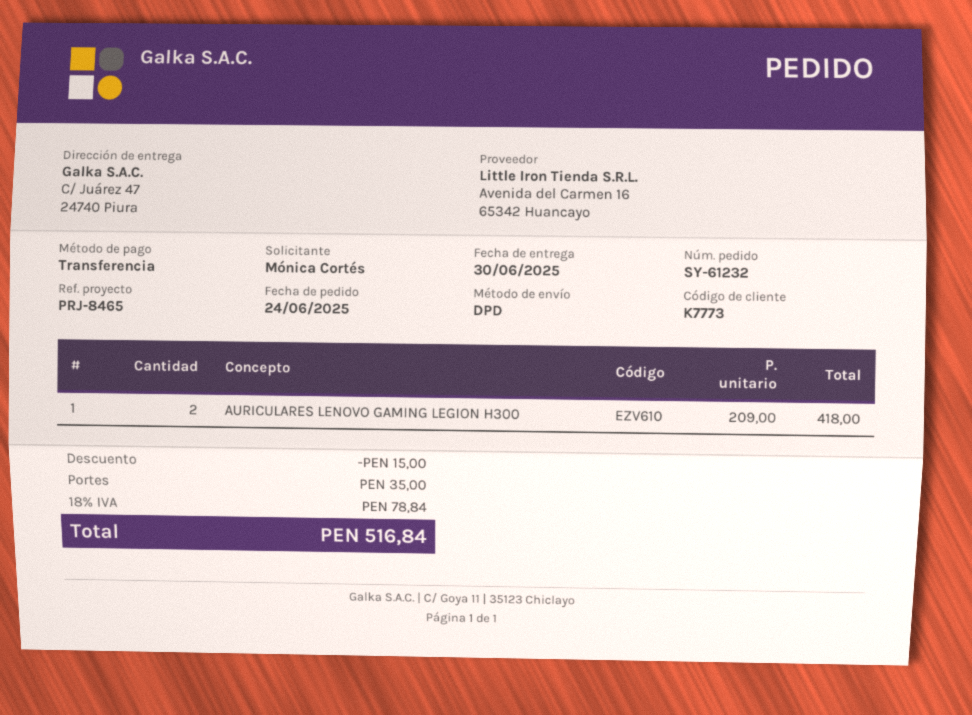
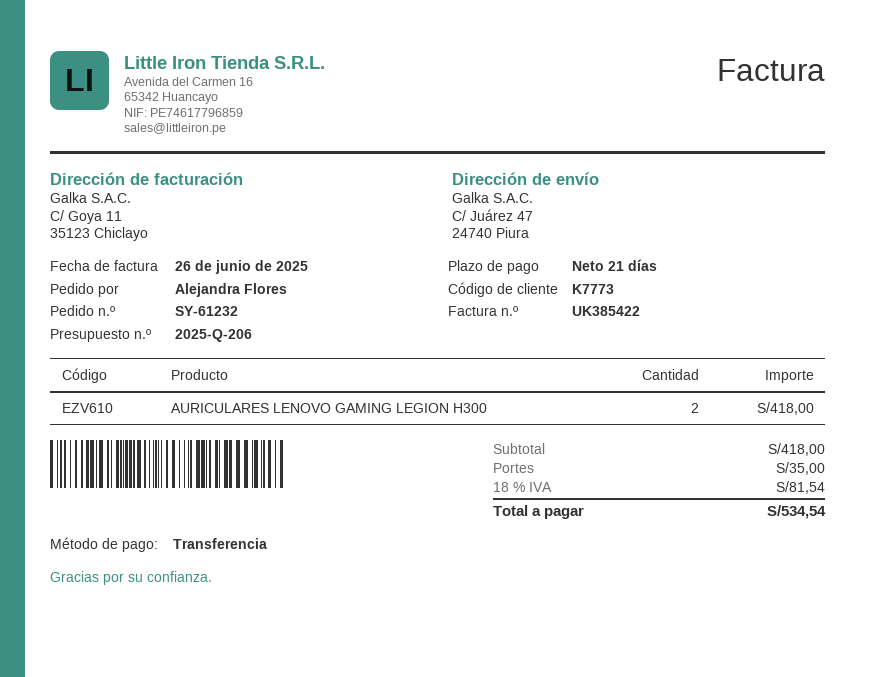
ordered by: Mónica Cortés -> Alejandra Flores
discount: 15.00 -> none
tax: 18% = 78.84 -> 18% = 81.54
total: 516.84 -> 534.54

